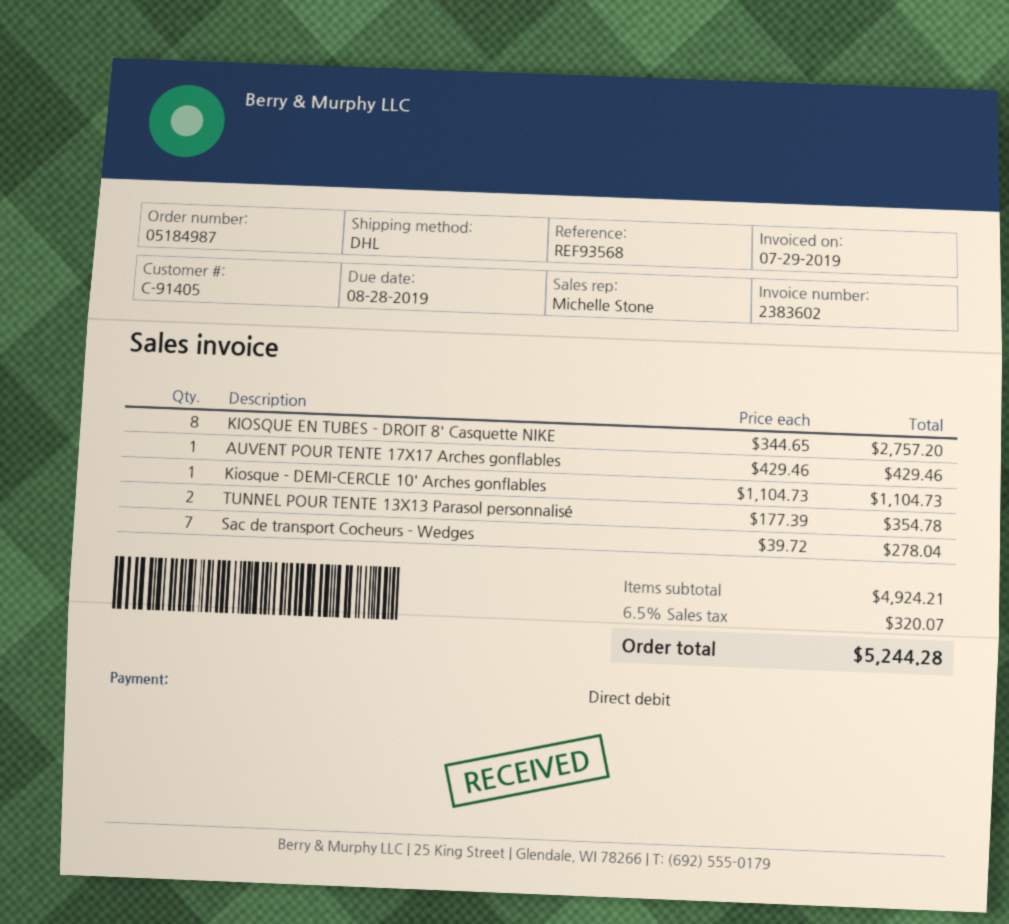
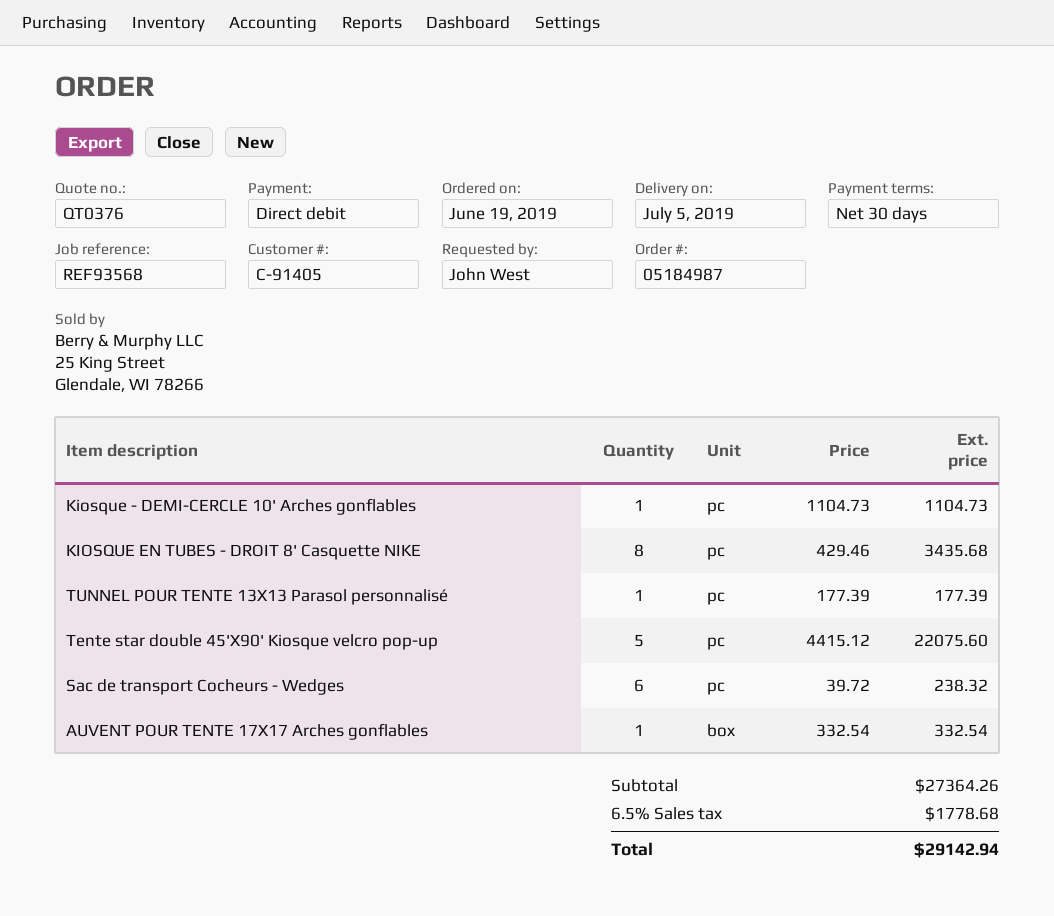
KIOSQUE EN TUBES - DROIT 8' Casquette NIKE: 8 x 344.65 = 2757.20 -> 8 x 429.46 = 3435.68
AUVENT POUR TENTE 17X17 Arches gonflables: 1 x 429.46 = 429.46 -> 1 x 332.54 = 332.54
TUNNEL POUR TENTE 13X13 Parasol personnalisé: 2 x 177.39 = 354.78 -> 1 x 177.39 = 177.39
Sac de transport Cocheurs - Wedges: 7 x 39.72 = 278.04 -> 6 x 39.72 = 238.32
Tente star double 45'X90' Kiosque velcro pop-up: none -> 5 x 4415.12 = 22075.60
subtotal: 4924.21 -> 27364.26
tax: 6.5% = 320.07 -> 6.5% = 1778.68
total: 5244.28 -> 29142.94

